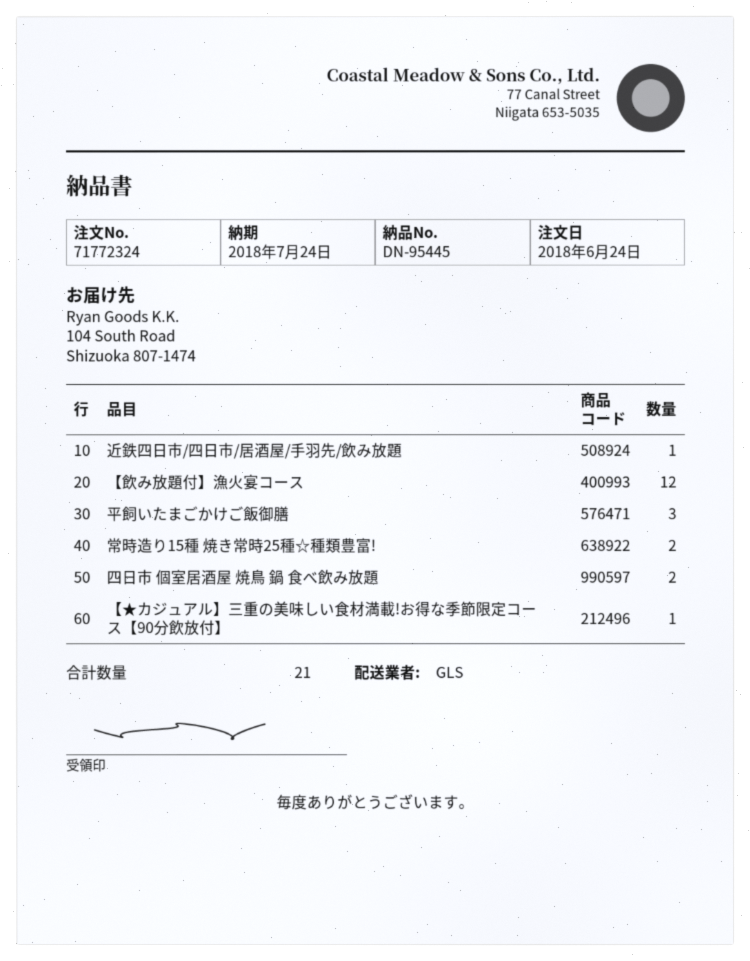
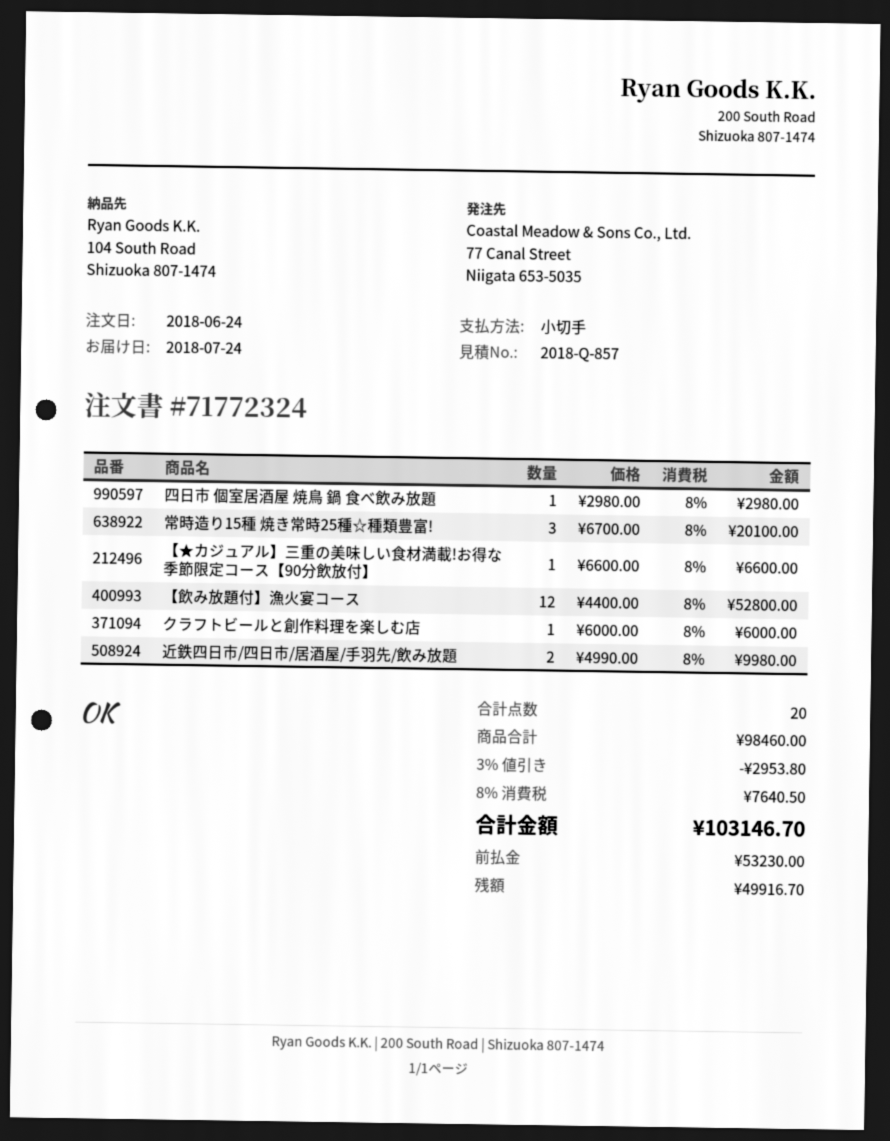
近鉄四日市/四日市/居酒屋/手羽先/飲み放題: 1 -> 2
平飼いたまごかけご飯御膳: 3 -> none
常時造り15種 焼き常時25種☆種類豊富!: 2 -> 3
四日市 個室居酒屋 焼鳥 鍋 食べ飲み放題: 2 -> 1
クラフトビールと創作料理を楽しむ店: none -> 1
total quantity: 21 -> 20

